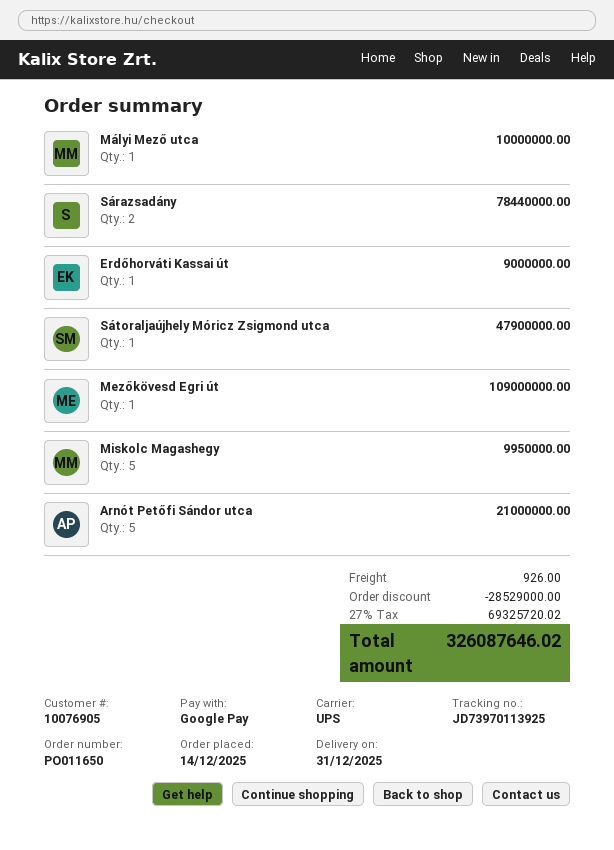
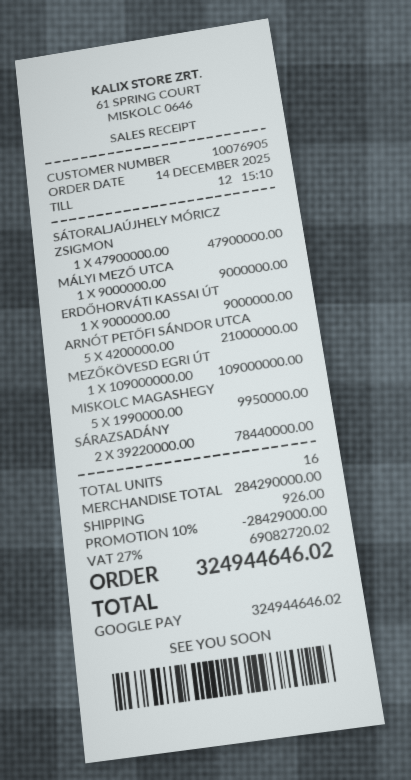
Mályi Mező utca: 1 for 10000000.00 -> 1 for 9000000.00
discount: 28529000.00 -> 28429000.00
tax: 27% = 69325720.02 -> 27% = 69082720.02
total: 326087646.02 -> 324944646.02

